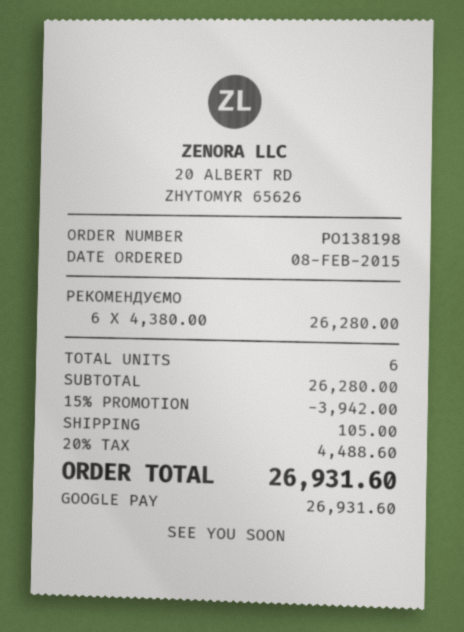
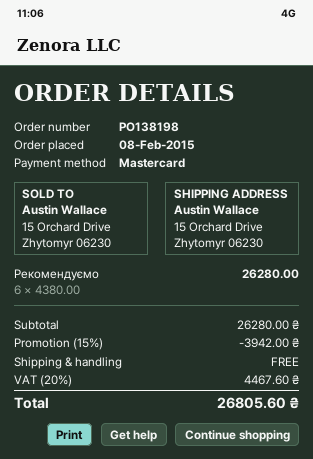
payment method: Google Pay -> Mastercard
shipping: 105.00 -> 0.00
tax: 20% = 4488.60 -> 20% = 4467.60
total: 26931.60 -> 26805.60

